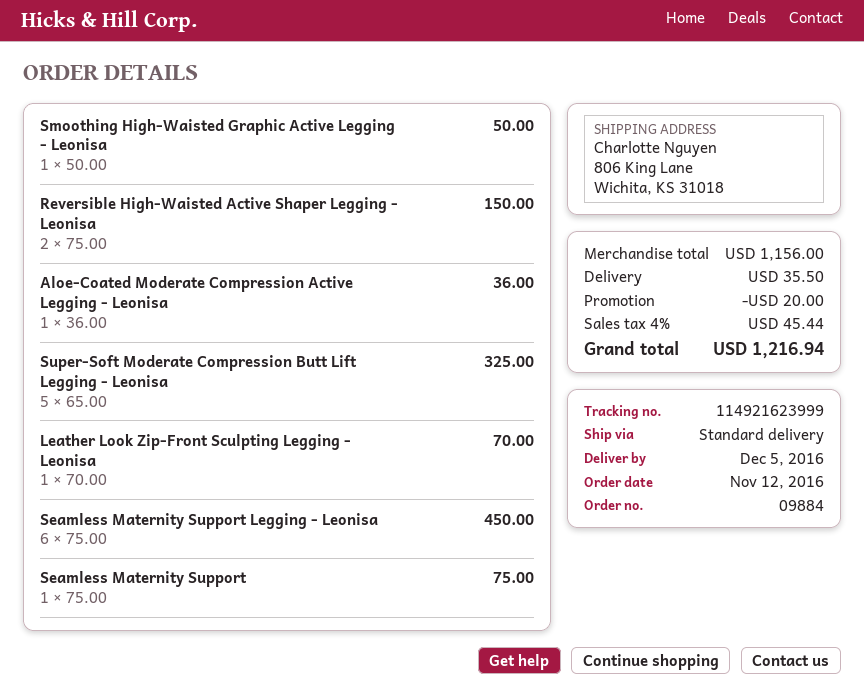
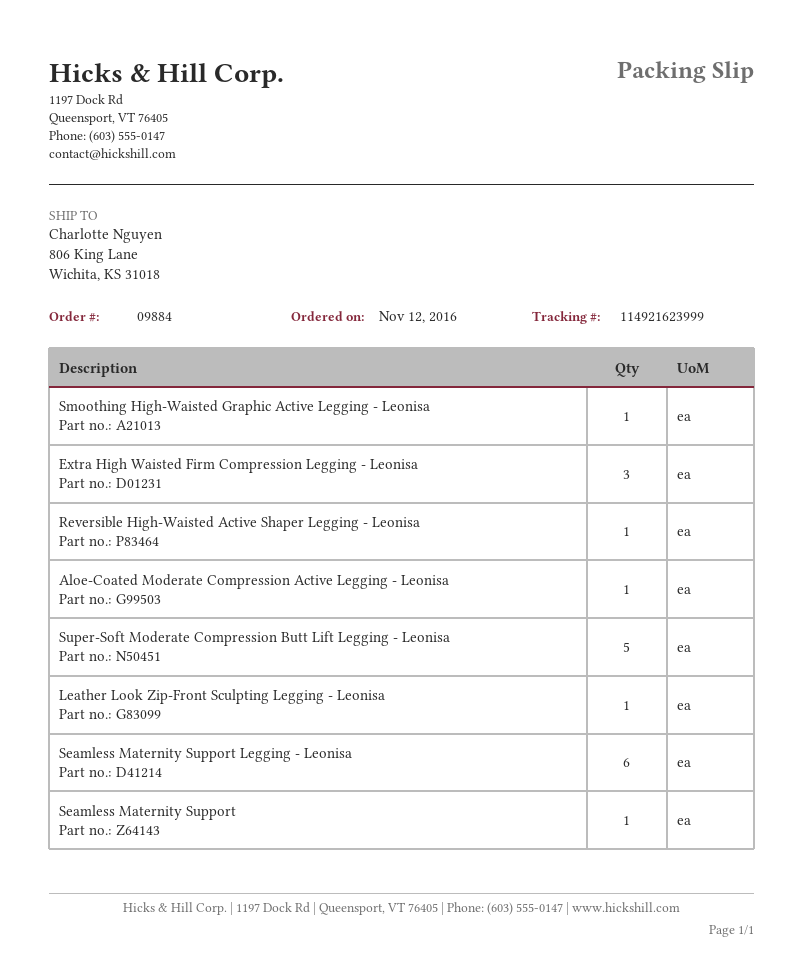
Reversible High-Waisted Active Shaper Legging - Leonisa: 2 -> 1
Extra High Waisted Firm Compression Legging - Leonisa: none -> 3

